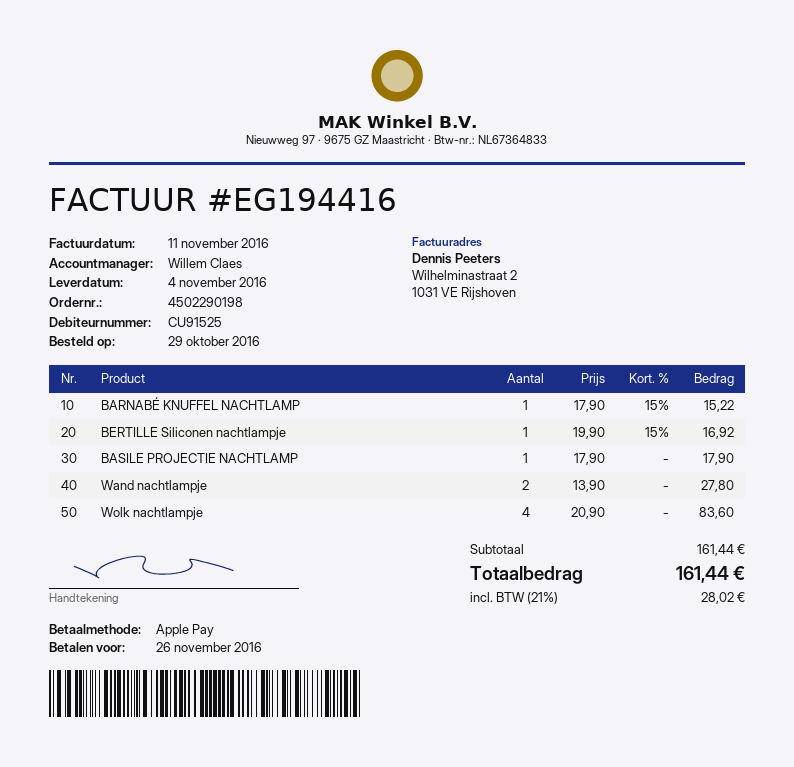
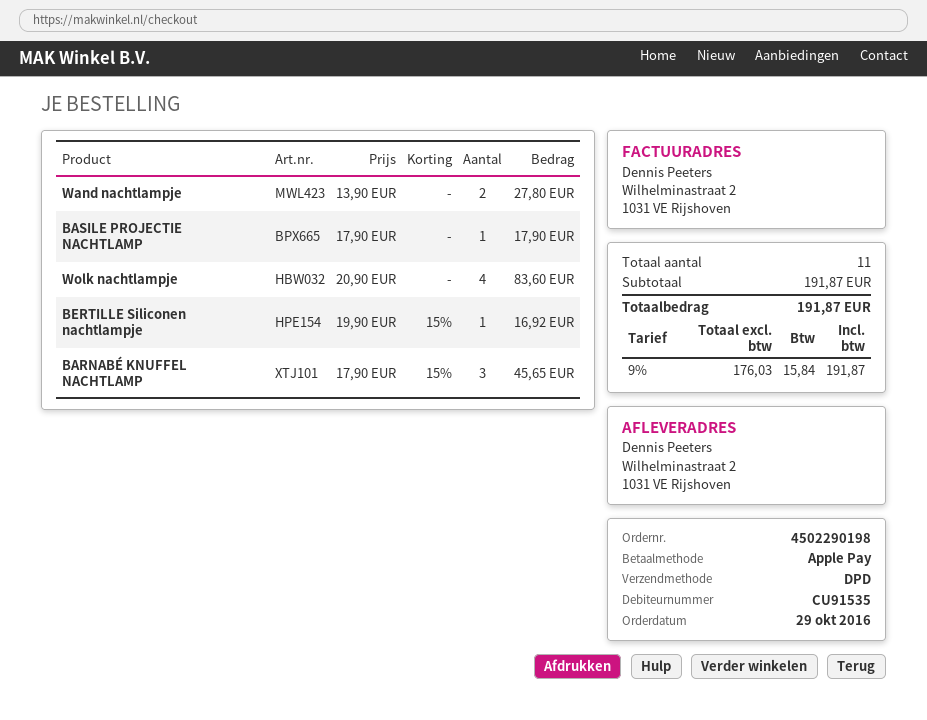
customer number: CU91525 -> CU91535
BARNABÉ KNUFFEL NACHTLAMP: 1 x 17.90 - 15% = 15.22 -> 3 x 17.90 - 15% = 45.65
subtotal: 161.44 -> 191.87
tax: 21% = 28.02 -> 9% = 15.84
total: 161.44 -> 191.87

